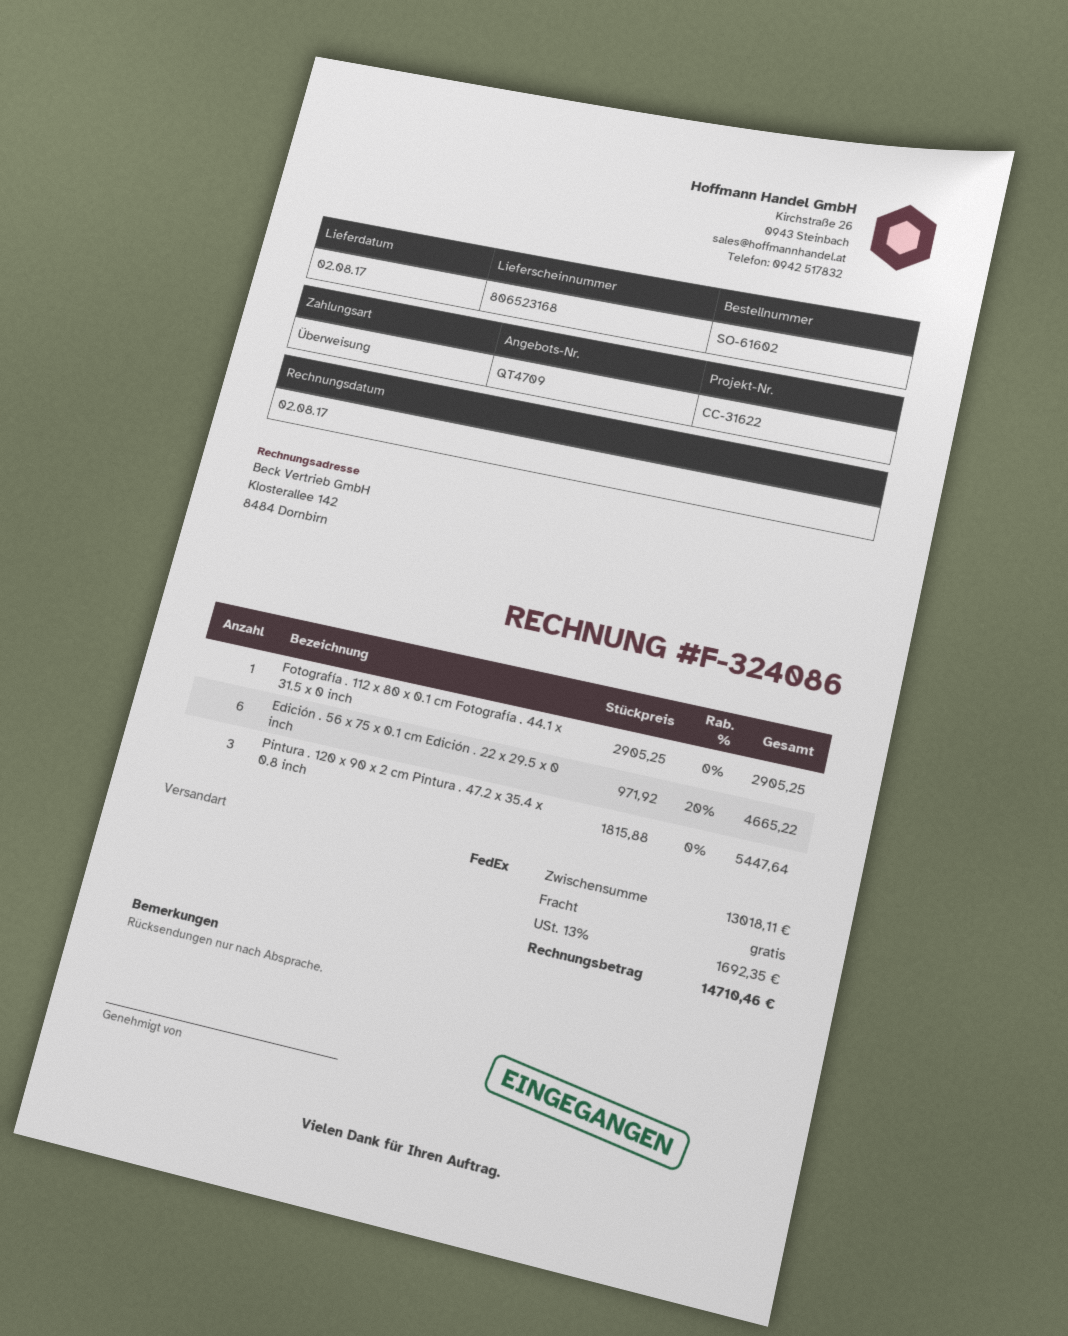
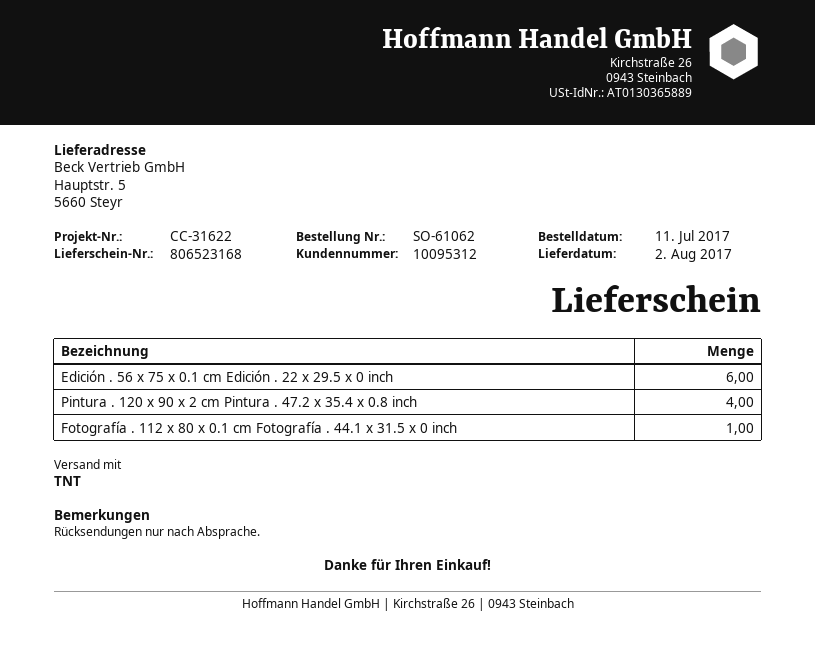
order number: SO-61602 -> SO-61062
shipping method: FedEx -> TNT
Pintura . 120 x 90 x 2 cm Pintura . 47.2 x 35.4 x 0.8 inch: 3 -> 4

